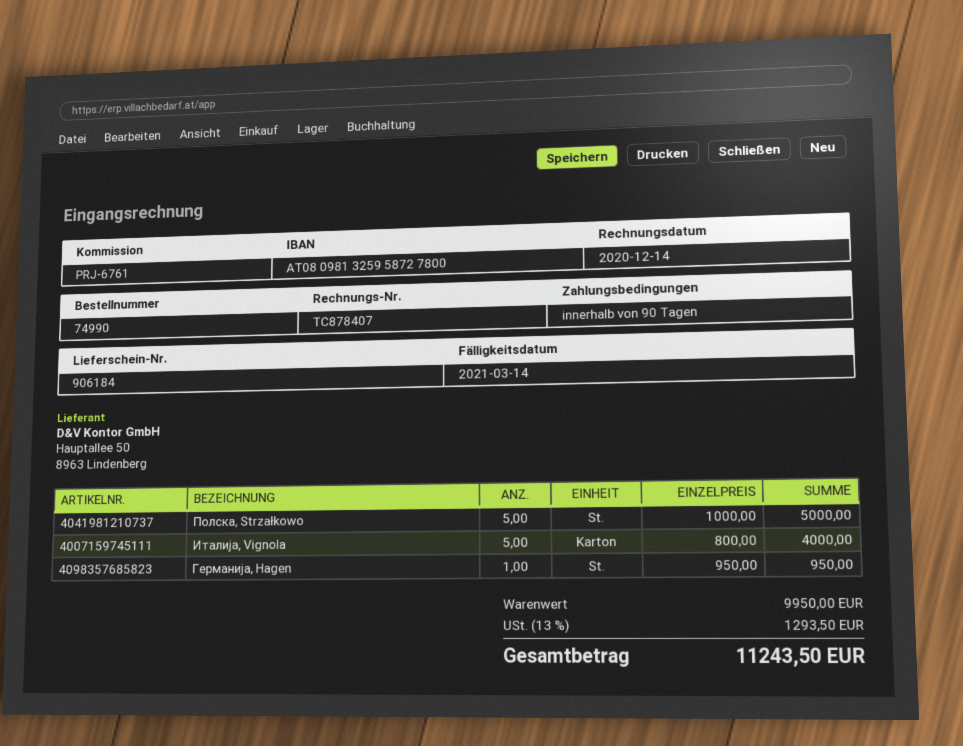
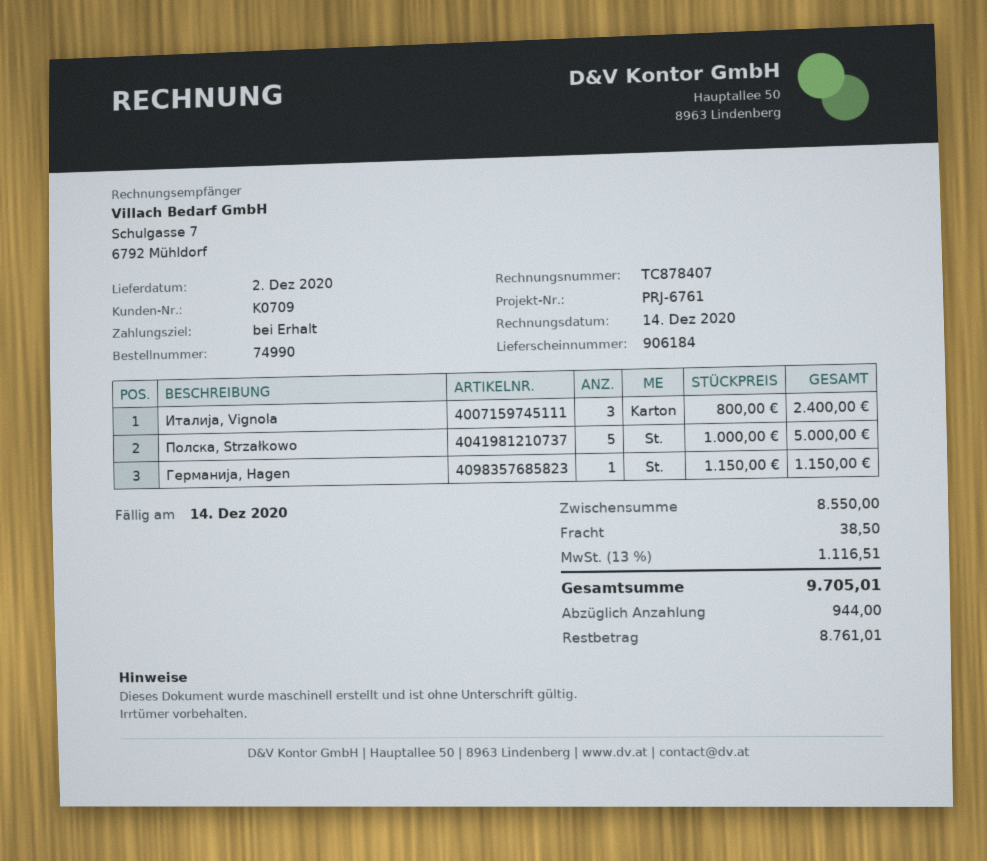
payment terms: 90 days -> on receipt
due date: 2021-03-14 -> 2020-12-14
Италија, Vignola: 5 x 800.00 = 4000.00 -> 3 x 800.00 = 2400.00
Германија, Hagen: 1 x 950.00 = 950.00 -> 1 x 1150.00 = 1150.00
subtotal: 9950.00 -> 8550.00
shipping: none -> 38.50
tax: 13% = 1293.50 -> 13% = 1116.51
total: 11243.50 -> 9705.01

